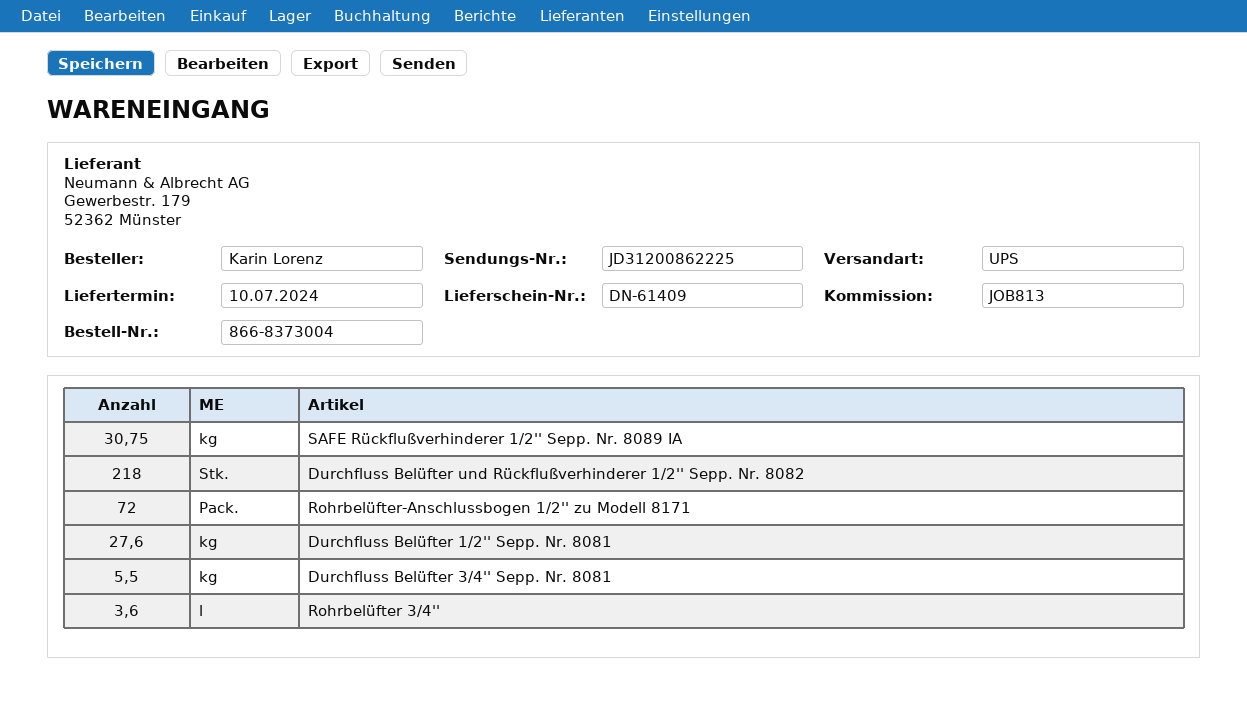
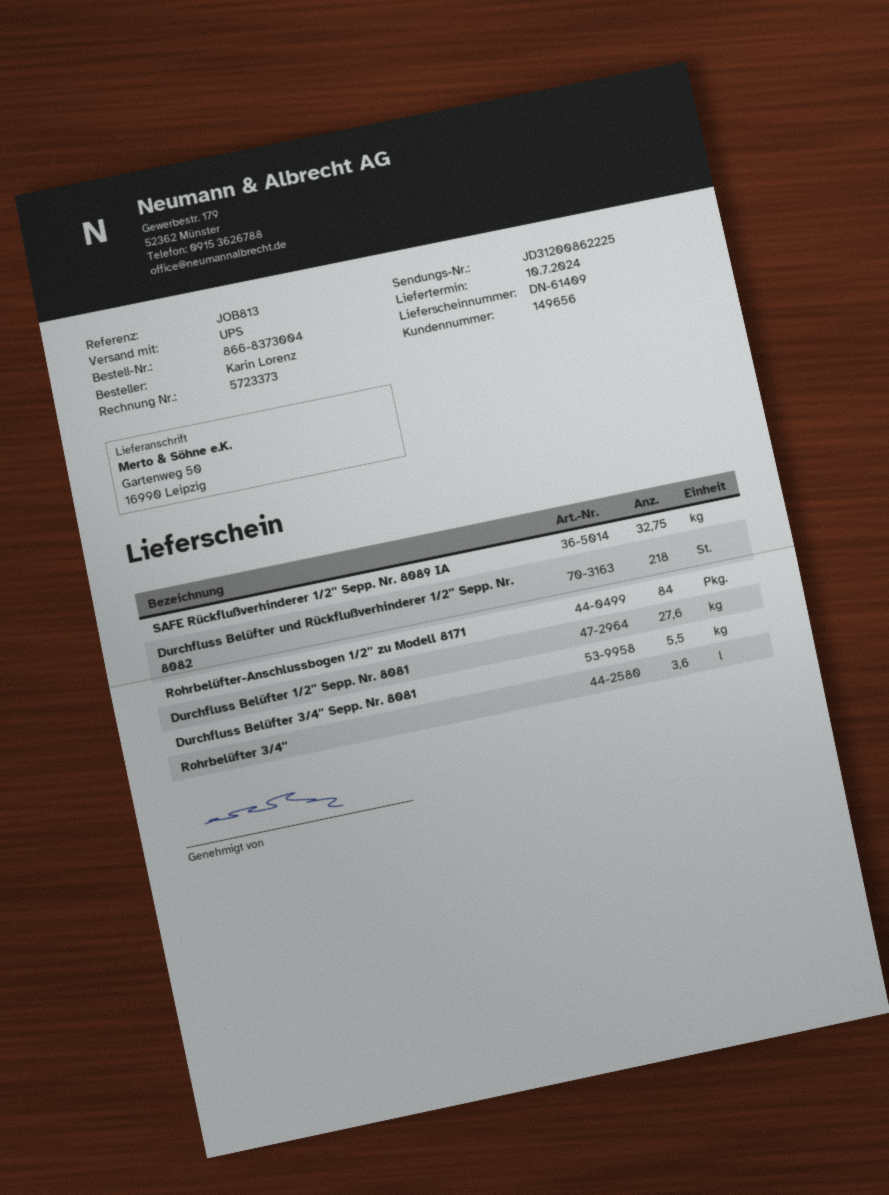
SAFE Rückflußverhinderer 1/2'' Sepp. Nr. 8089 IA: 30.75 -> 32.75
Rohrbelüfter-Anschlussbogen 1/2'' zu Modell 8171: 72 -> 84

